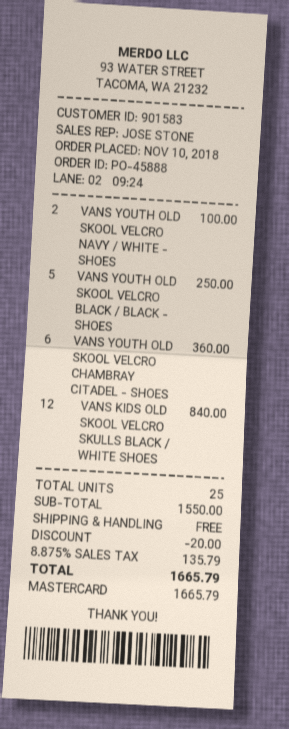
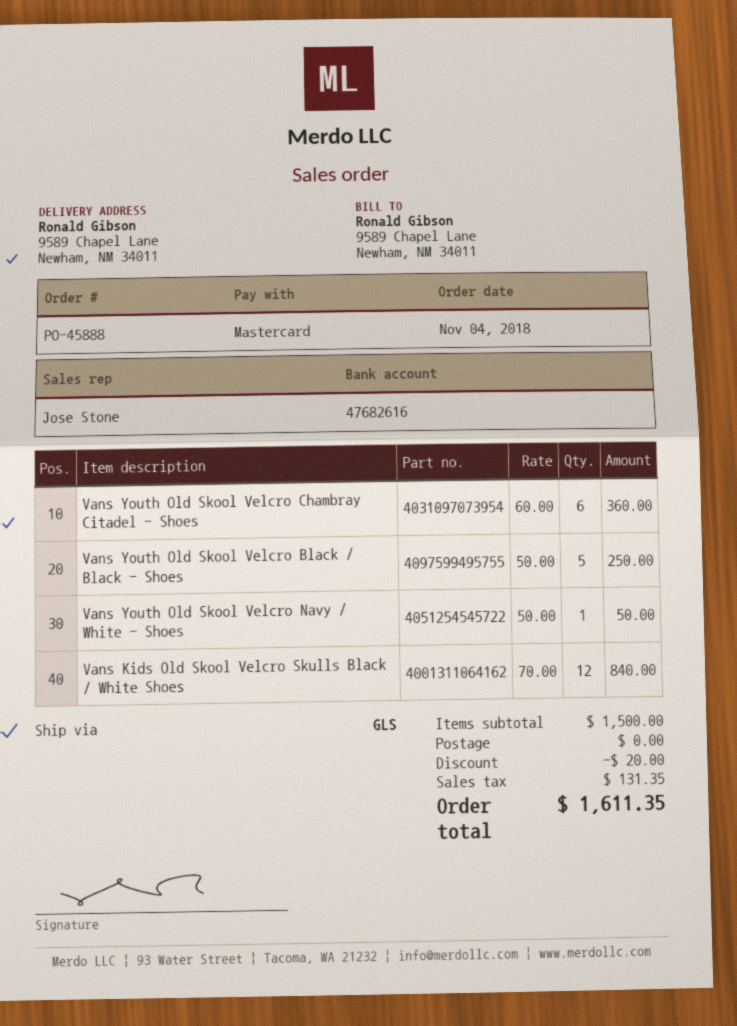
order date: 2018-11-10 -> 2018-11-04
VANS YOUTH OLD SKOOL VELCRO NAVY / WHITE - SHOES: 2 for 100.00 -> 1 for 50.00
subtotal: 1550.00 -> 1500.00
tax: 135.79 -> 131.35
total: 1665.79 -> 1611.35

